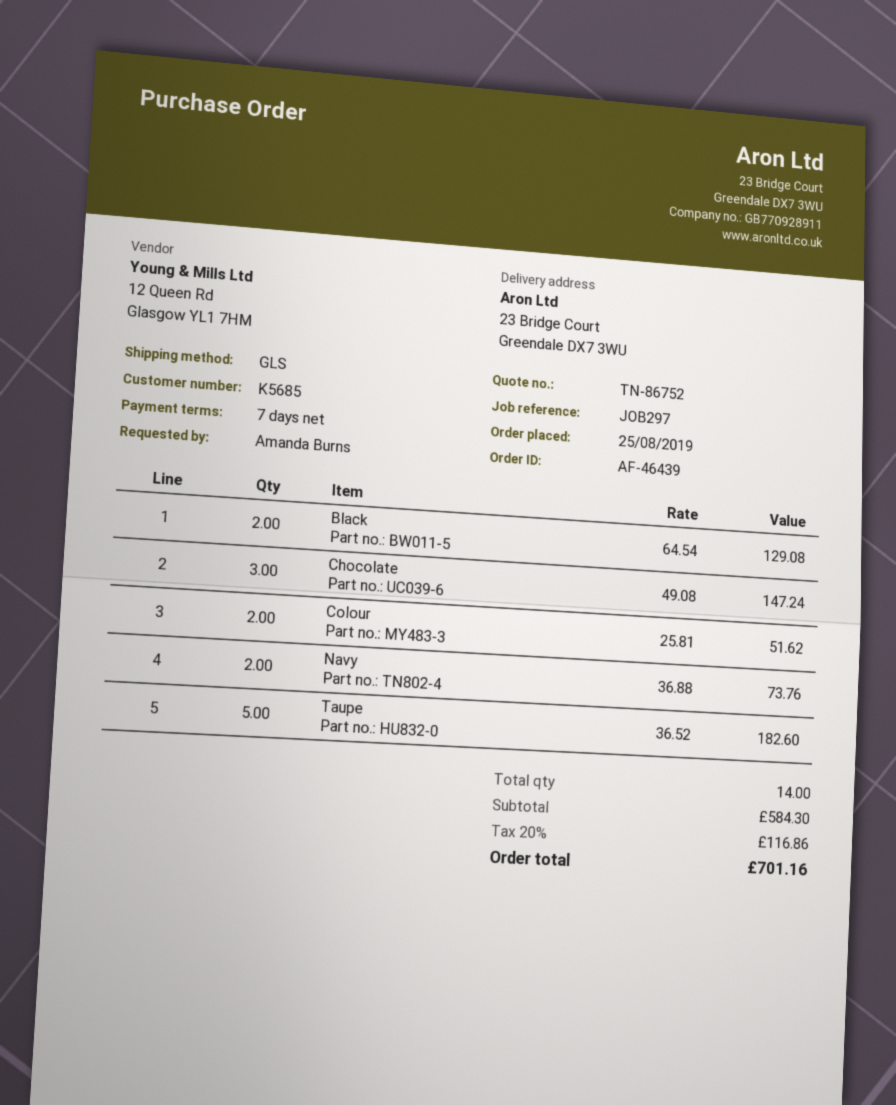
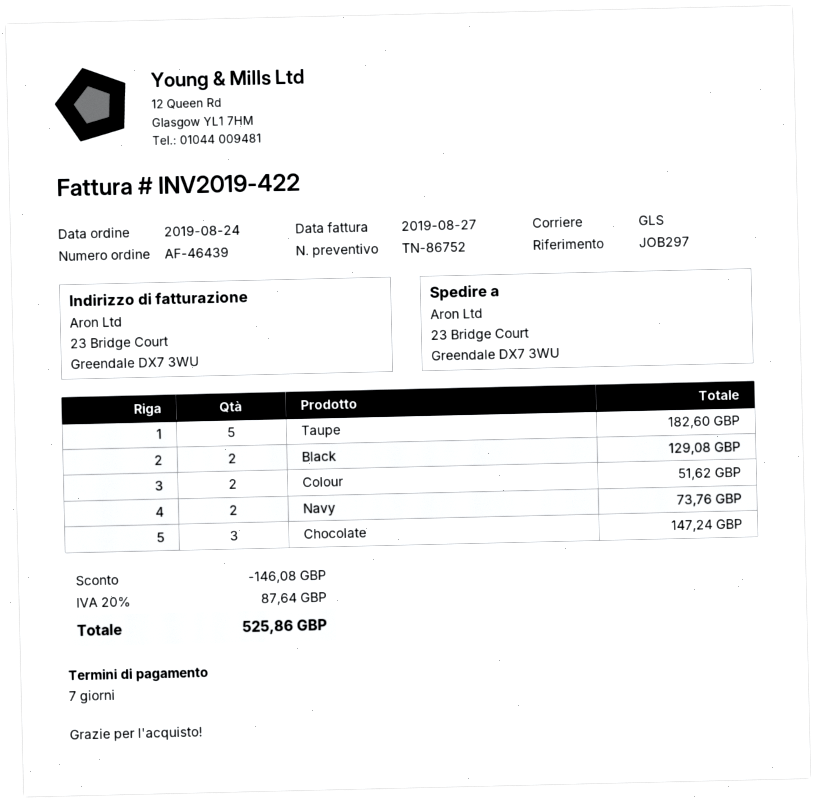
order date: 2019-08-25 -> 2019-08-24
discount: none -> 146.08
tax: 20% = 116.86 -> 20% = 87.64
total: 701.16 -> 525.86

